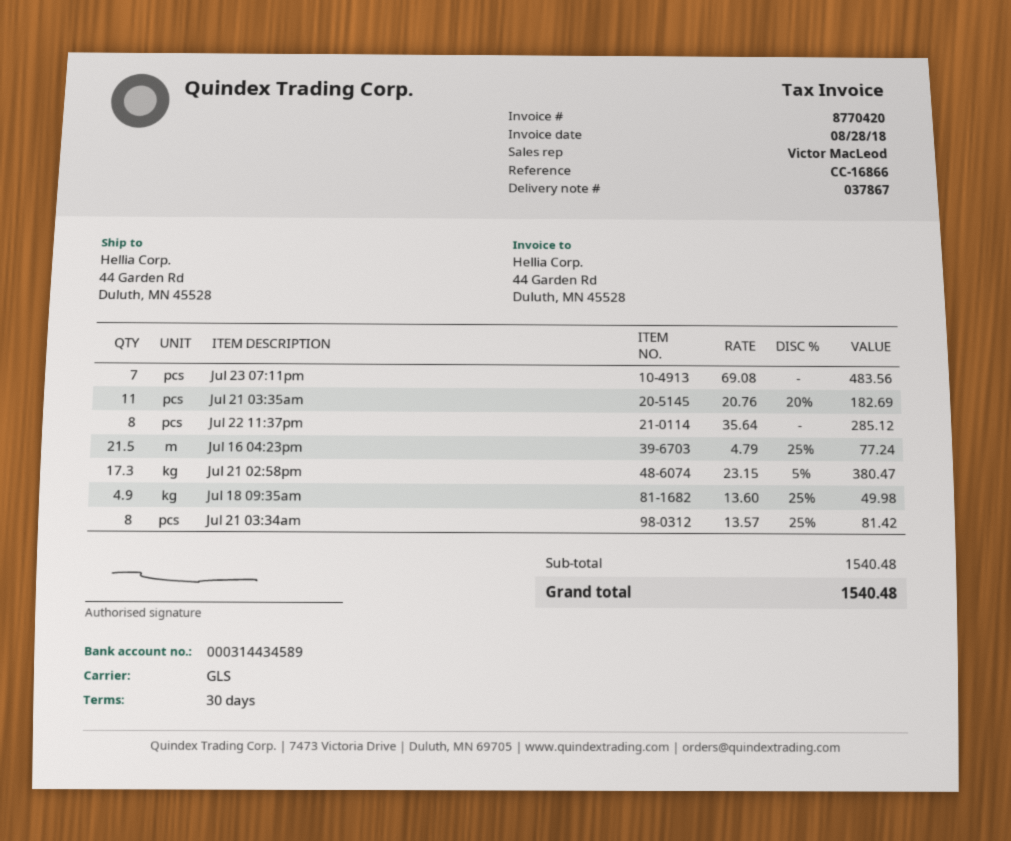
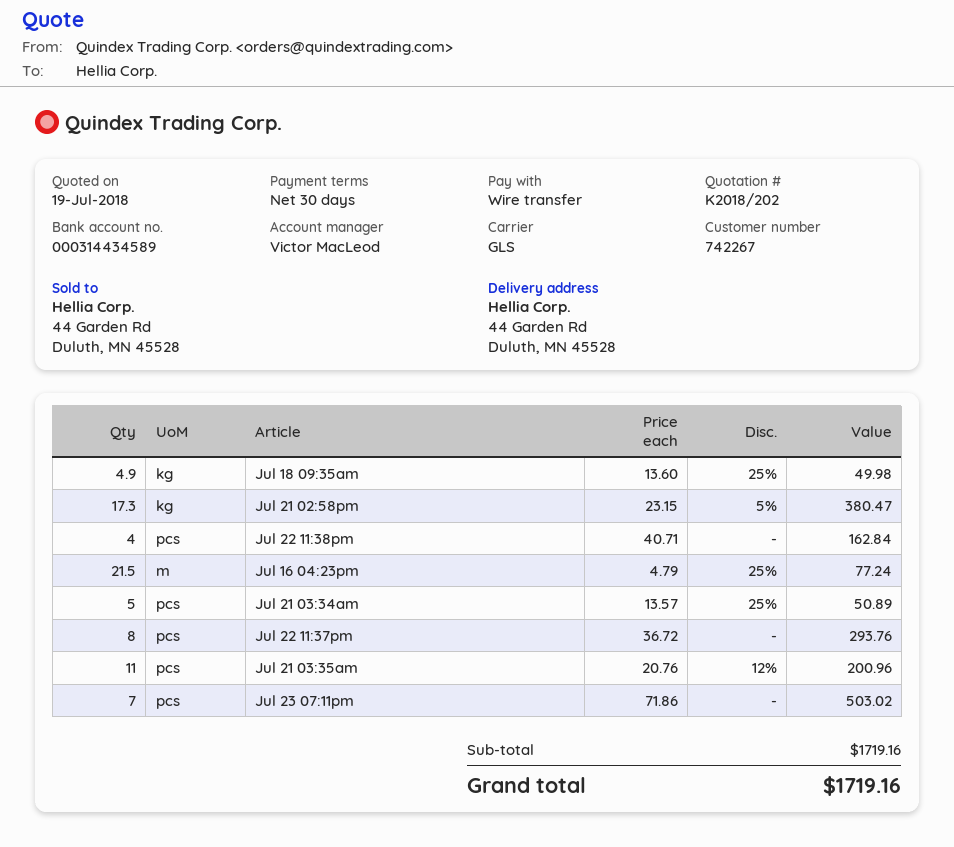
Jul 23 07:11pm: 7 x 69.08 = 483.56 -> 7 x 71.86 = 503.02
Jul 21 03:35am: 11 x 20.76 - 20% = 182.69 -> 11 x 20.76 - 12% = 200.96
Jul 22 11:37pm: 8 x 35.64 = 285.12 -> 8 x 36.72 = 293.76
Jul 21 03:34am: 8 x 13.57 - 25% = 81.42 -> 5 x 13.57 - 25% = 50.89
Jul 22 11:38pm: none -> 4 x 40.71 = 162.84
subtotal: 1540.48 -> 1719.16
total: 1540.48 -> 1719.16

